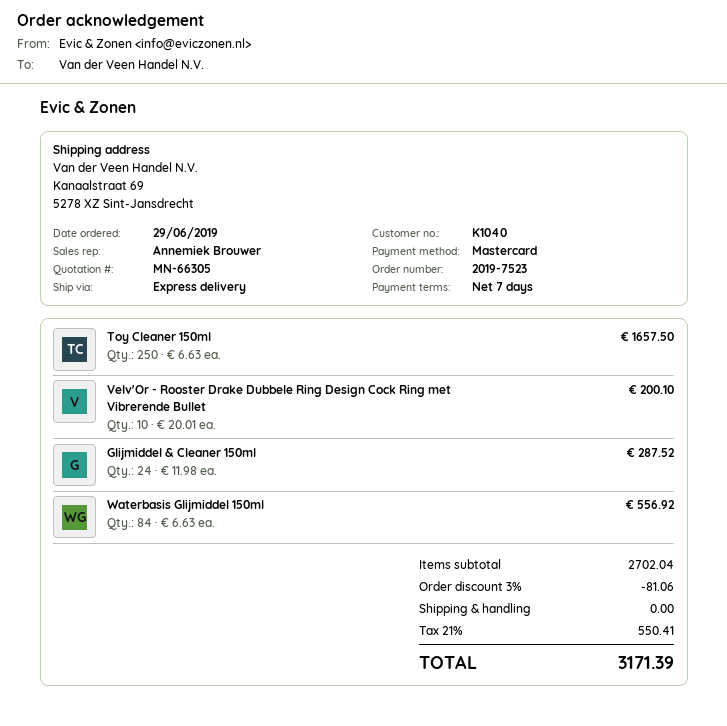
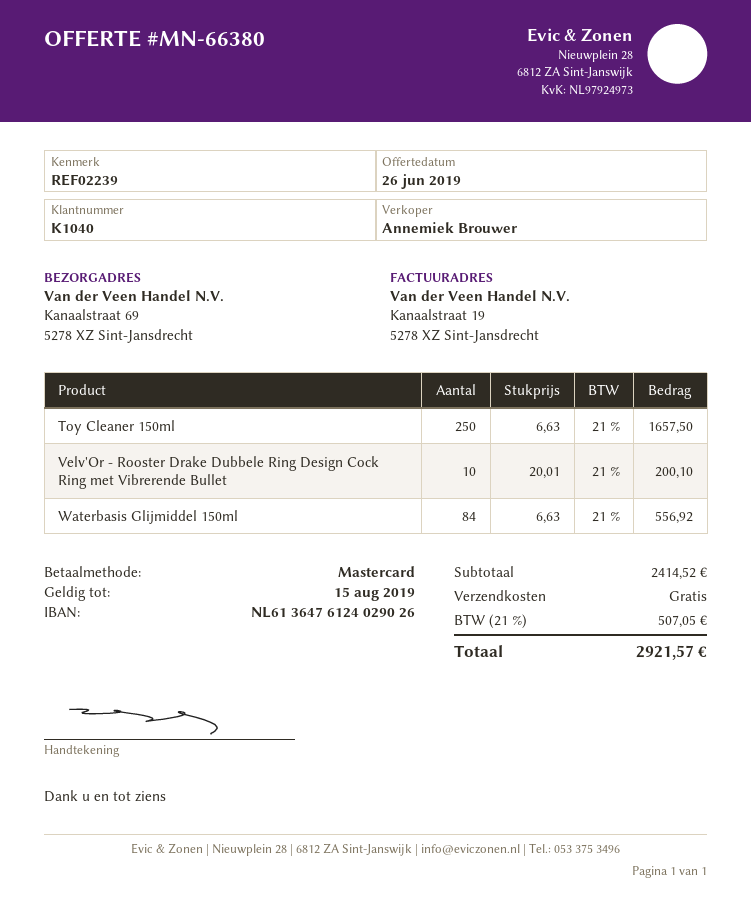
quote number: MN-66305 -> MN-66380
Glijmiddel & Cleaner 150ml: 24 x 11.98 = 287.52 -> none
subtotal: 2702.04 -> 2414.52
discount: 3% = 81.06 -> none
tax: 21% = 550.41 -> 21% = 507.05
total: 3171.39 -> 2921.57

